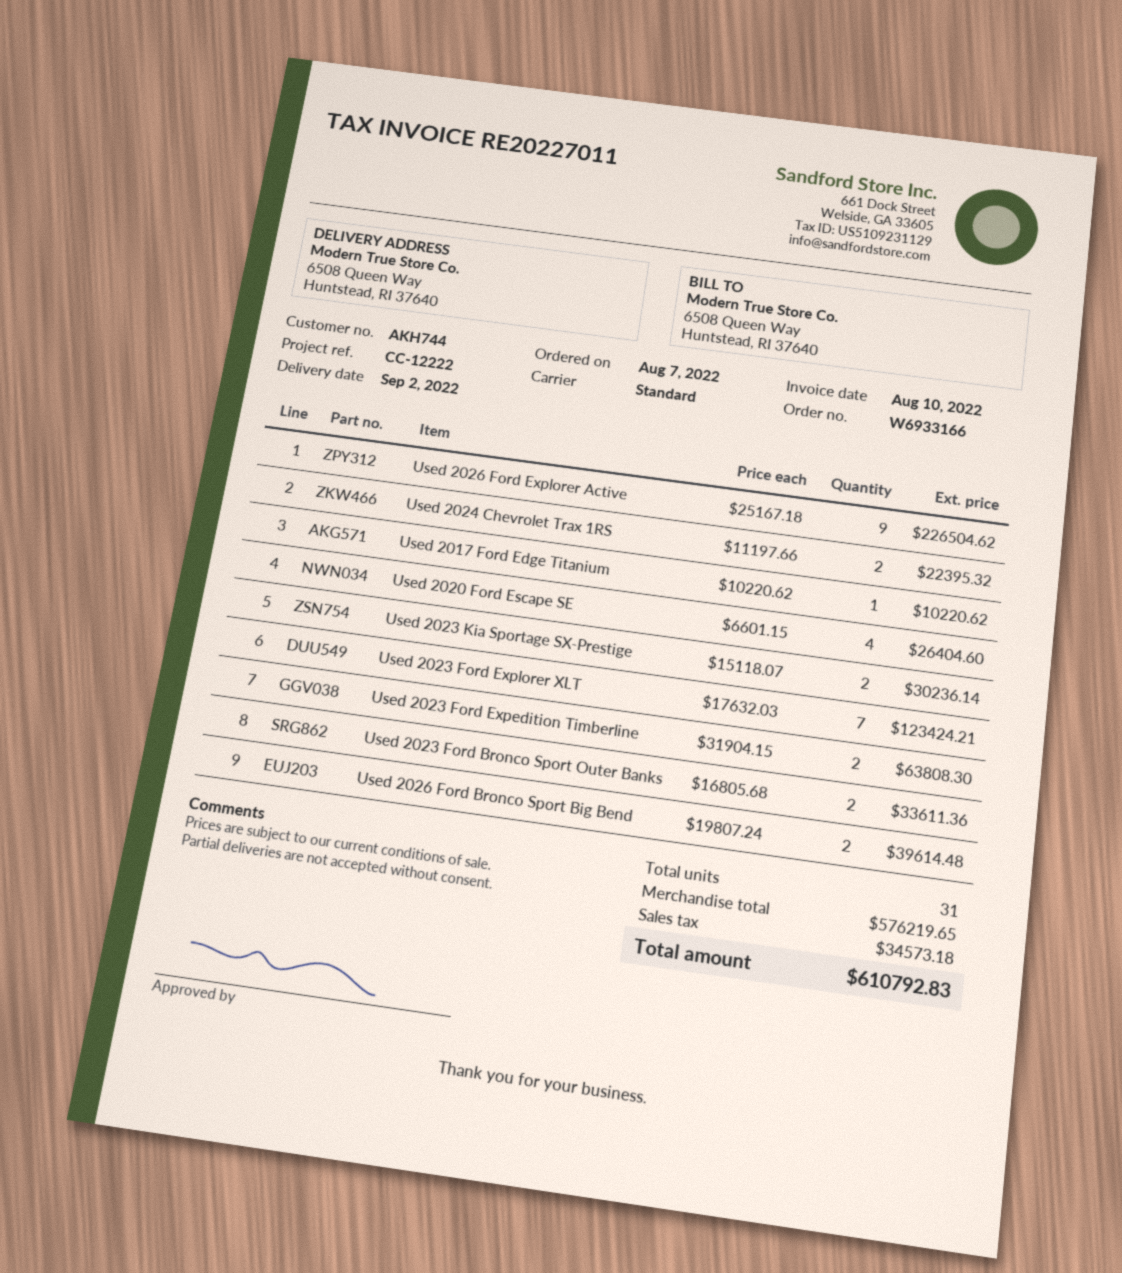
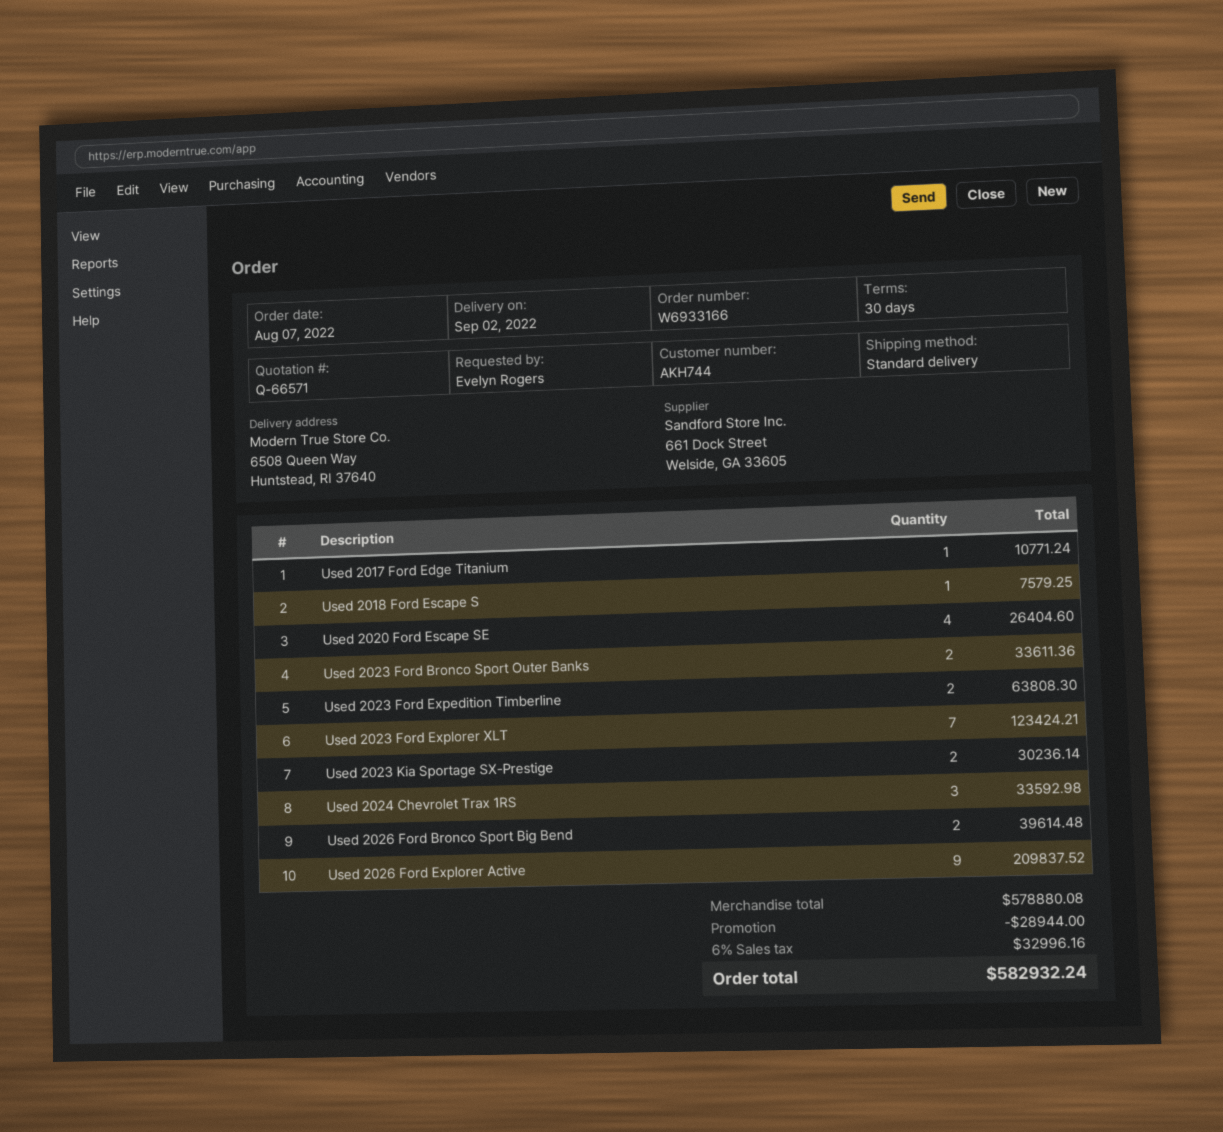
Used 2026 Ford Explorer Active: 9 for 226504.62 -> 9 for 209837.52
Used 2024 Chevrolet Trax 1RS: 2 for 22395.32 -> 3 for 33592.98
Used 2017 Ford Edge Titanium: 1 for 10220.62 -> 1 for 10771.24
Used 2018 Ford Escape S: none -> 1 for 7579.25
subtotal: 576219.65 -> 578880.08
discount: none -> 28944.00
tax: 34573.18 -> 32996.16
total: 610792.83 -> 582932.24

